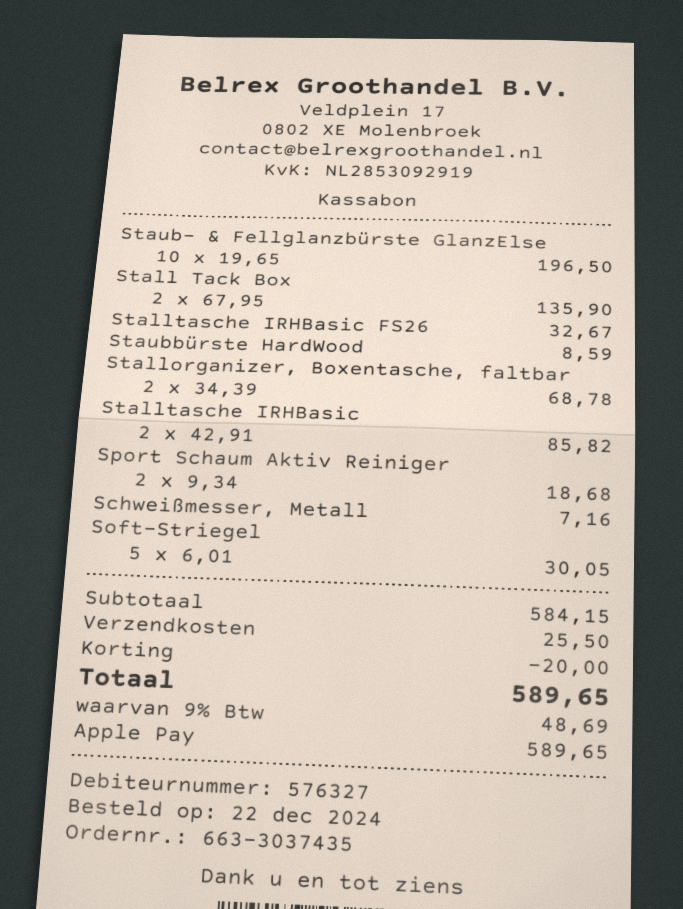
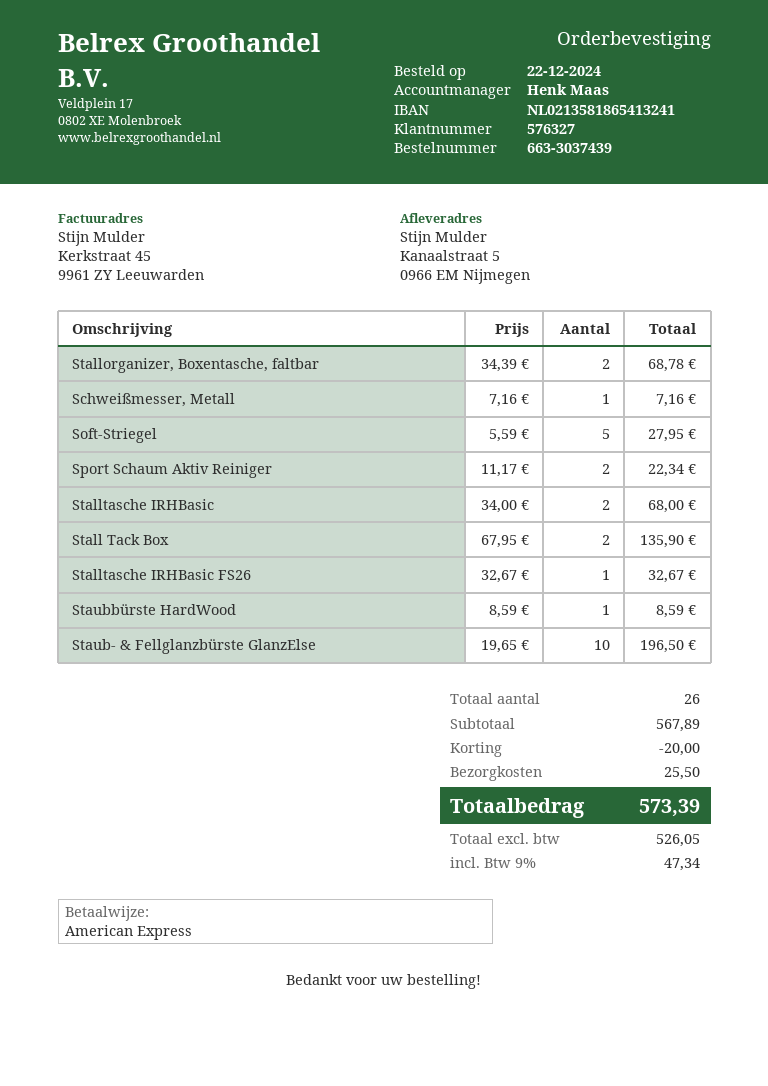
order number: 663-3037435 -> 663-3037439
payment method: Apple Pay -> American Express
Stalltasche IRHBasic: 2 x 42.91 = 85.82 -> 2 x 34.00 = 68.00
Sport Schaum Aktiv Reiniger: 2 x 9.34 = 18.68 -> 2 x 11.17 = 22.34
Soft-Striegel: 5 x 6.01 = 30.05 -> 5 x 5.59 = 27.95
subtotal: 584.15 -> 567.89
tax: 9% = 48.69 -> 9% = 47.34
total: 589.65 -> 573.39

